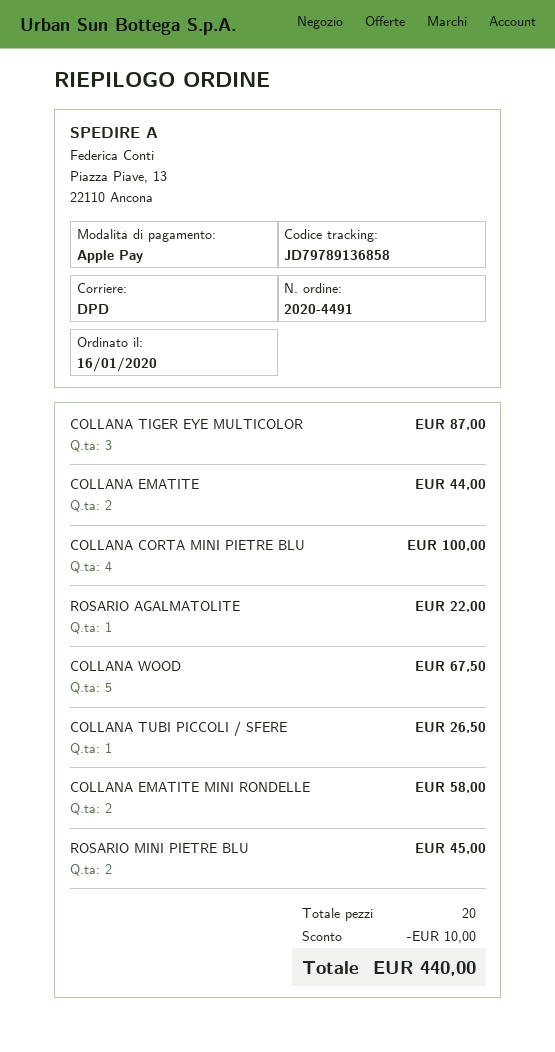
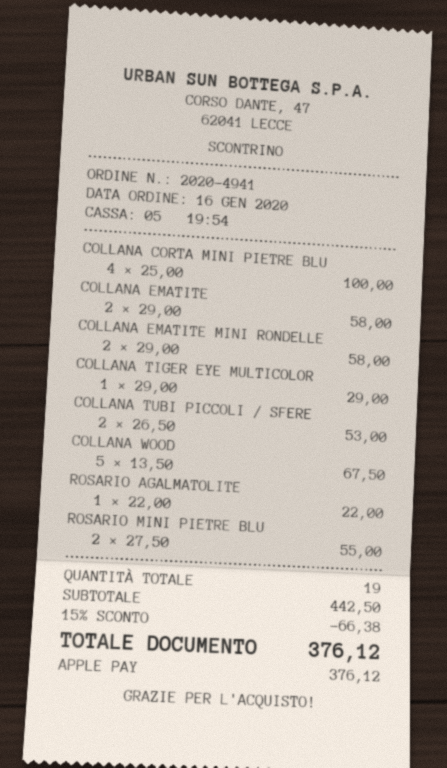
order number: 2020-4491 -> 2020-4941
COLLANA TIGER EYE MULTICOLOR: 3 for 87.00 -> 1 for 29.00
COLLANA EMATITE: 2 for 44.00 -> 2 for 58.00
COLLANA TUBI PICCOLI / SFERE: 1 for 26.50 -> 2 for 53.00
ROSARIO MINI PIETRE BLU: 2 for 45.00 -> 2 for 55.00
total quantity: 20 -> 19
discount: 10.00 -> 66.38
total: 440.00 -> 376.12

